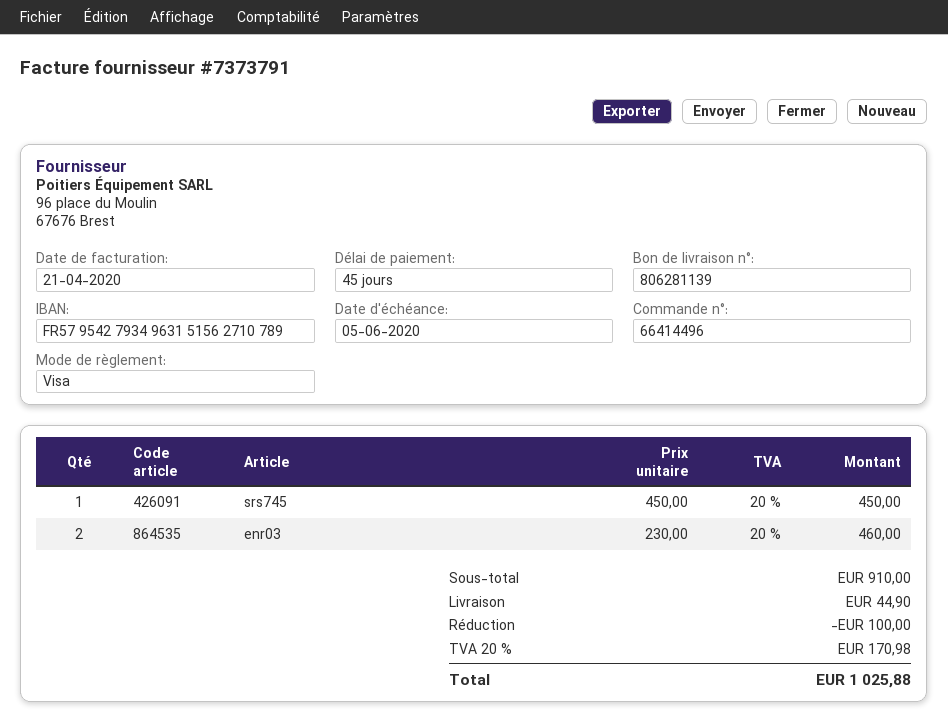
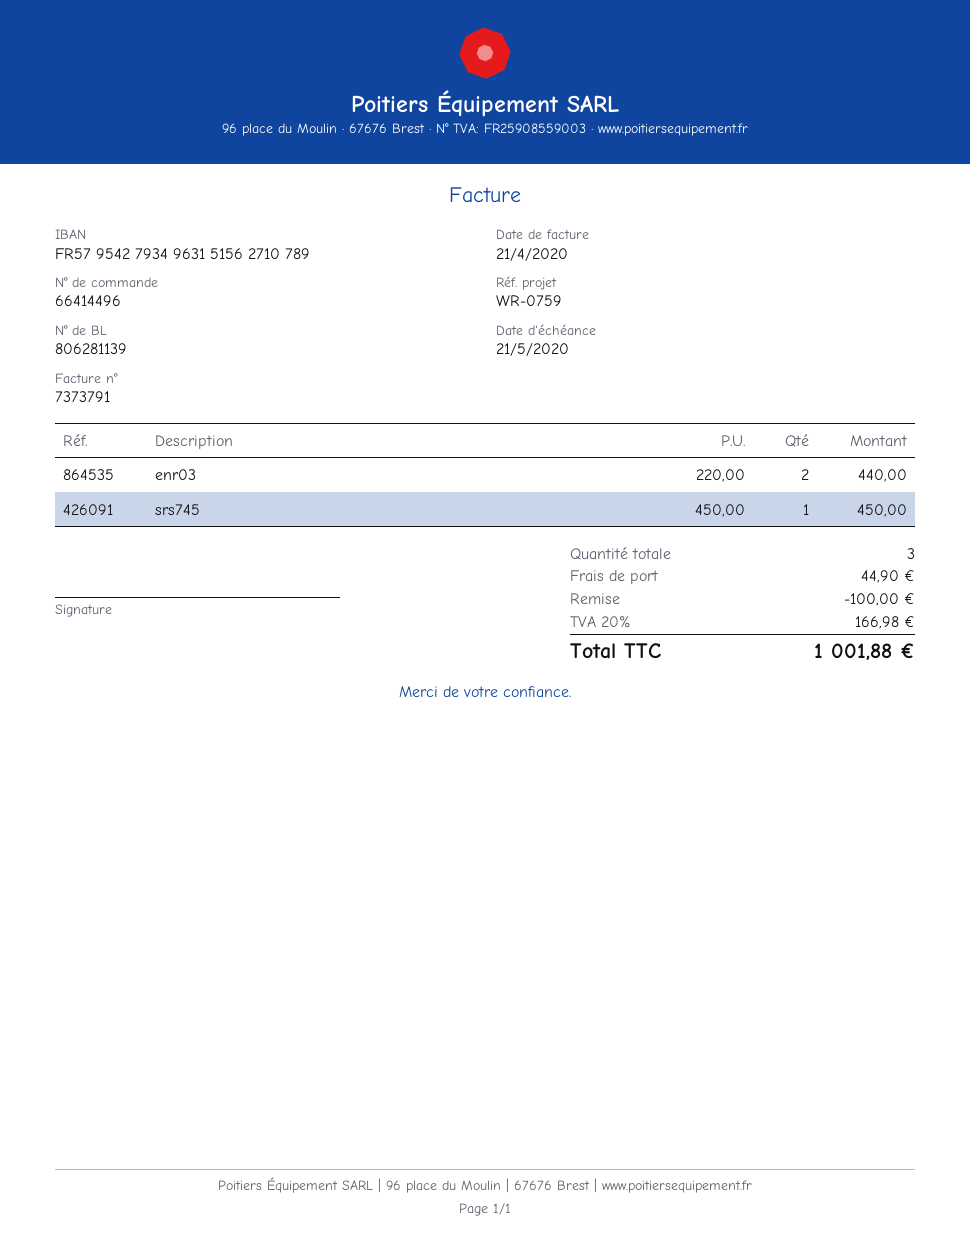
due date: 2020-06-05 -> 2020-05-21
enr03: 2 x 230.00 = 460.00 -> 2 x 220.00 = 440.00
tax: 20% = 170.98 -> 20% = 166.98
total: 1025.88 -> 1001.88

